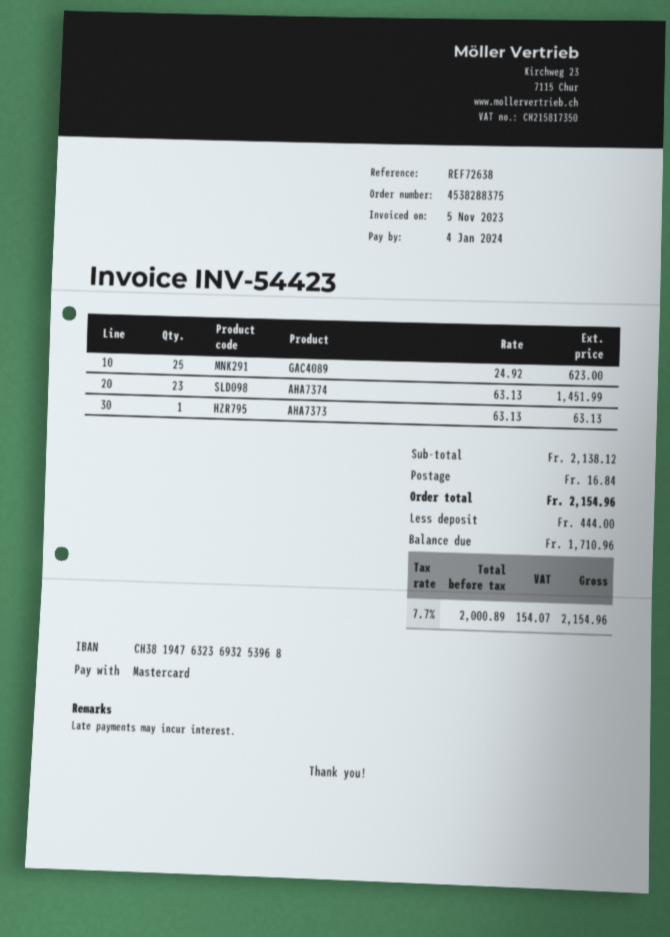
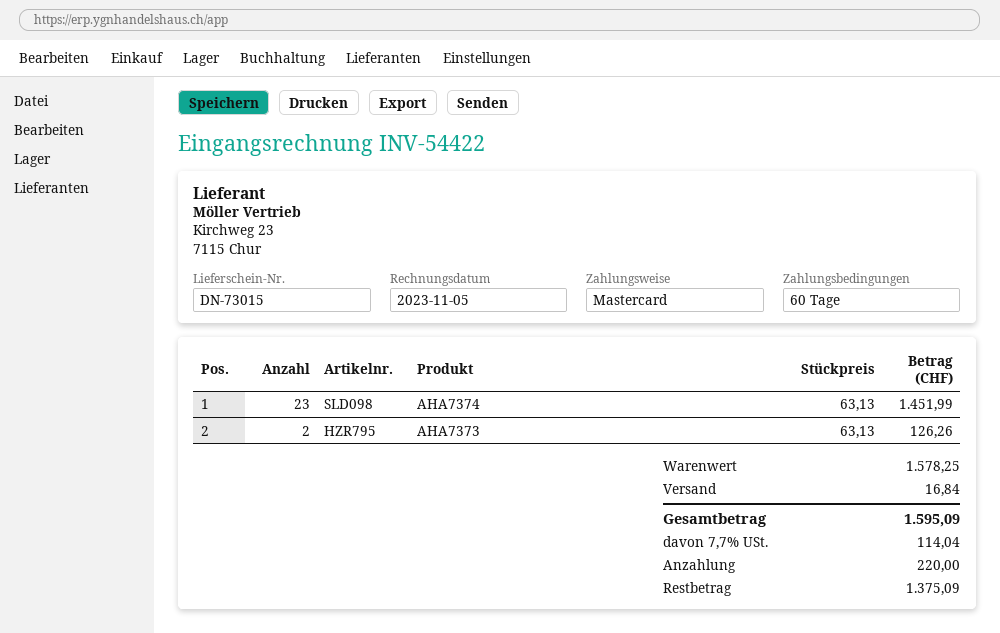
invoice number: INV-54423 -> INV-54422
GAC4089: 25 x 24.92 = 623.00 -> none
AHA7373: 1 x 63.13 = 63.13 -> 2 x 63.13 = 126.26
subtotal: 2138.12 -> 1578.25
tax: 7.7% = 154.07 -> 7.7% = 114.04
total: 2154.96 -> 1595.09
deposit: 444.00 -> 220.00
balance: 1710.96 -> 1375.09

